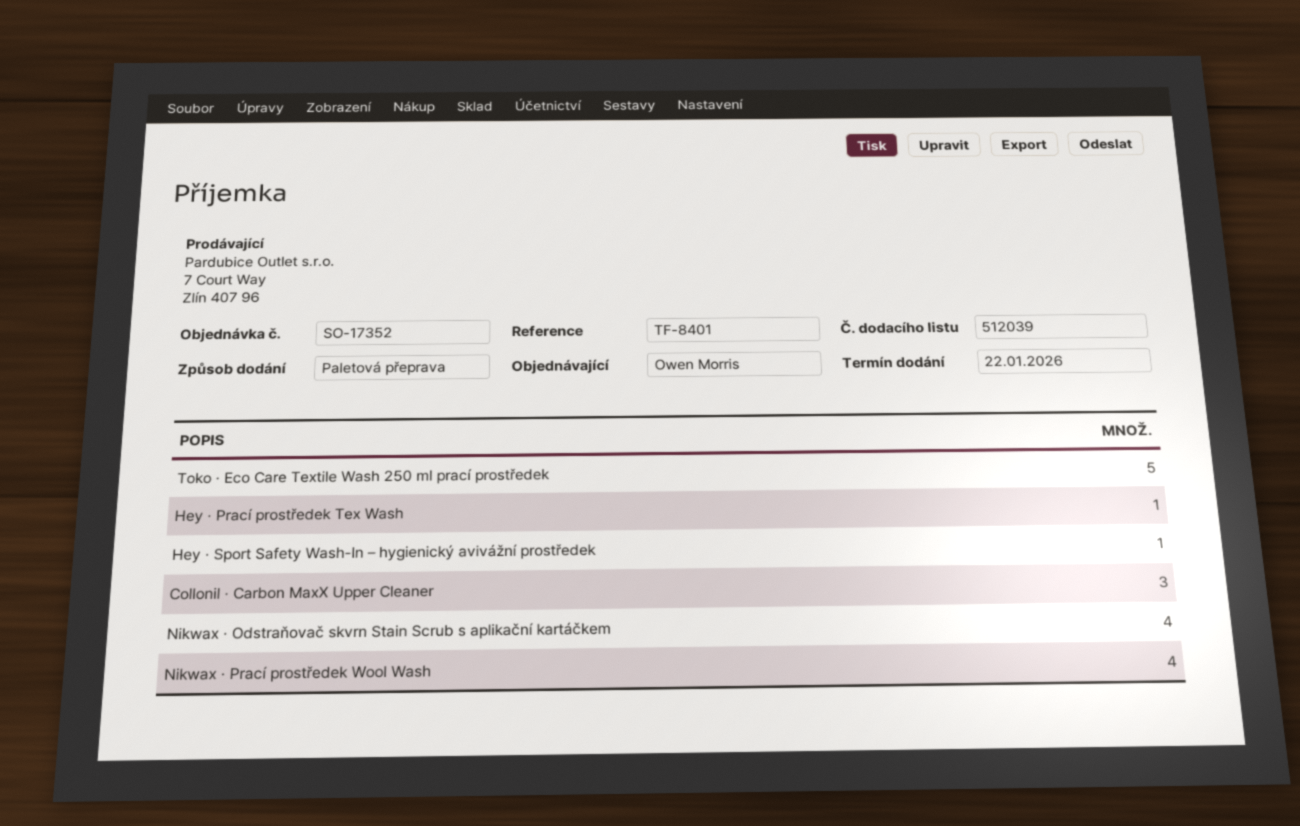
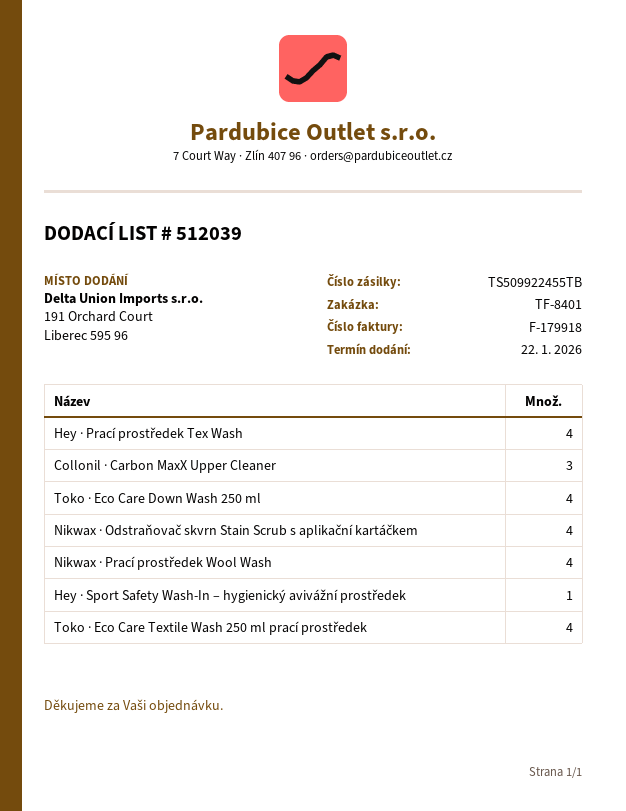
Toko · Eco Care Textile Wash 250 ml prací prostředek: 5 -> 4
Hey · Prací prostředek Tex Wash: 1 -> 4
Toko · Eco Care Down Wash 250 ml: none -> 4

